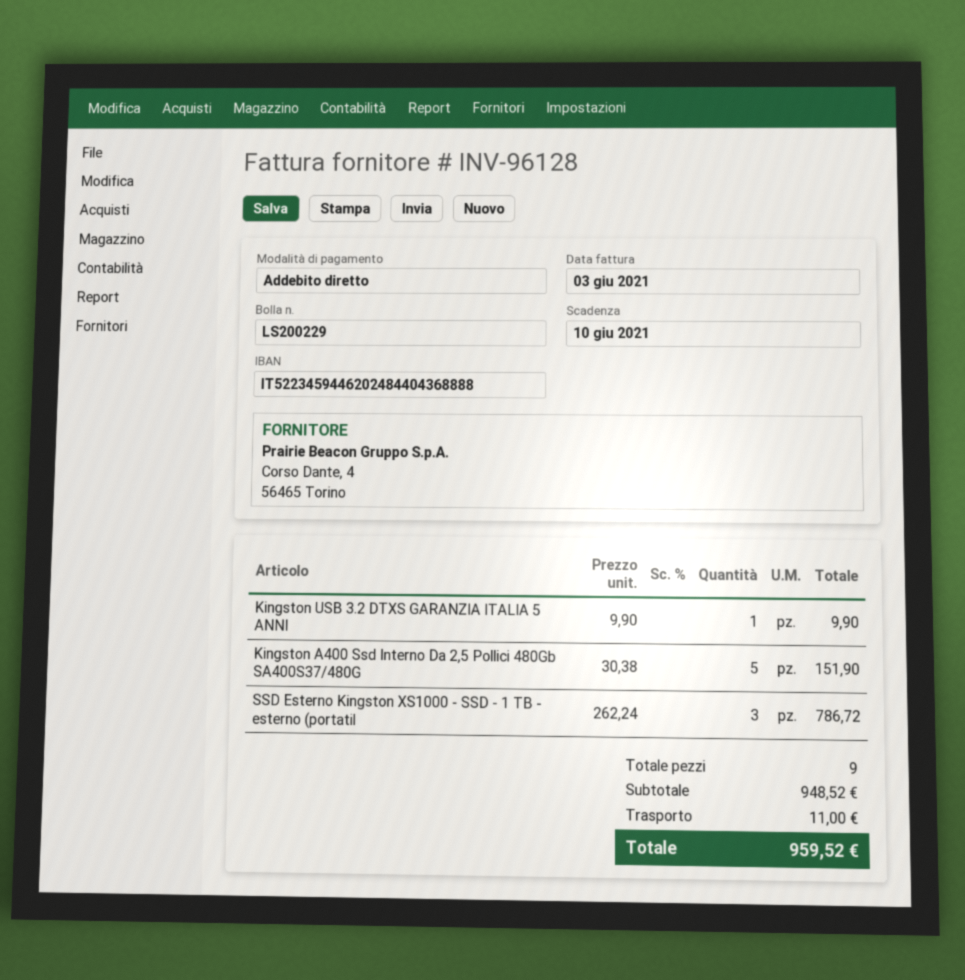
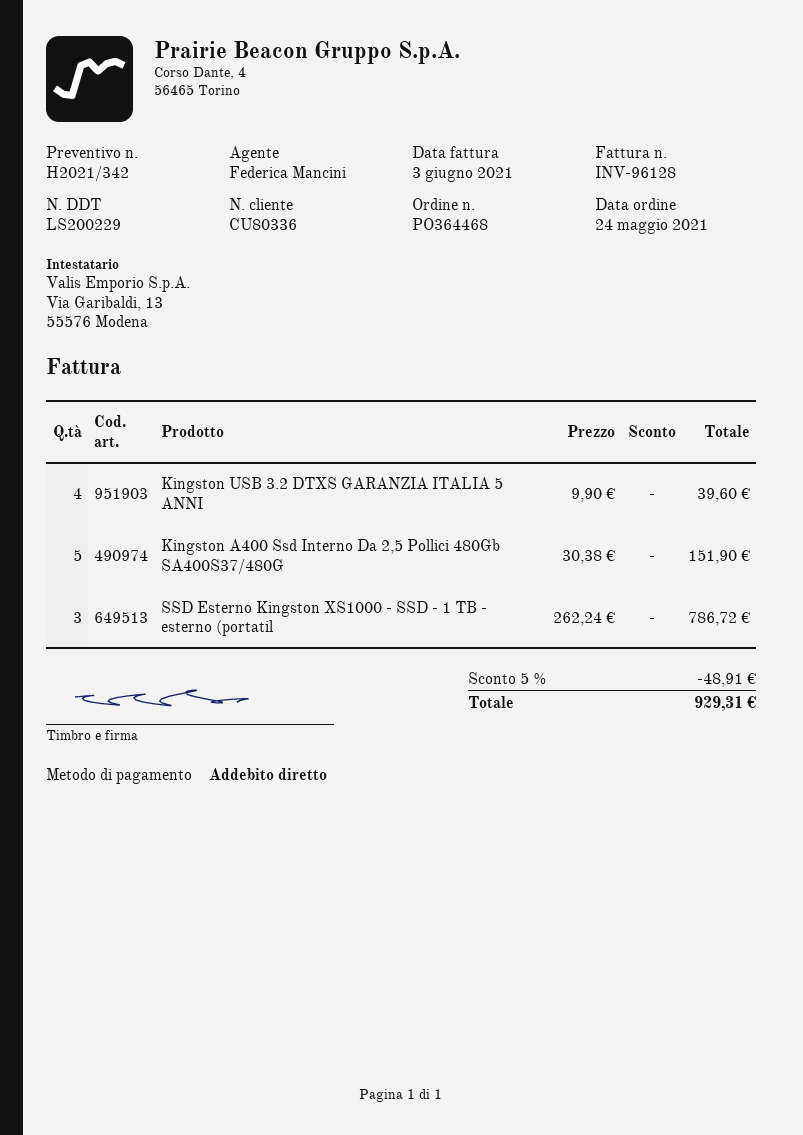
Kingston USB 3.2 DTXS GARANZIA ITALIA 5 ANNI: 1 x 9.90 = 9.90 -> 4 x 9.90 = 39.60
discount: none -> 5% = 48.91
shipping: 11.00 -> none
total: 959.52 -> 929.31

